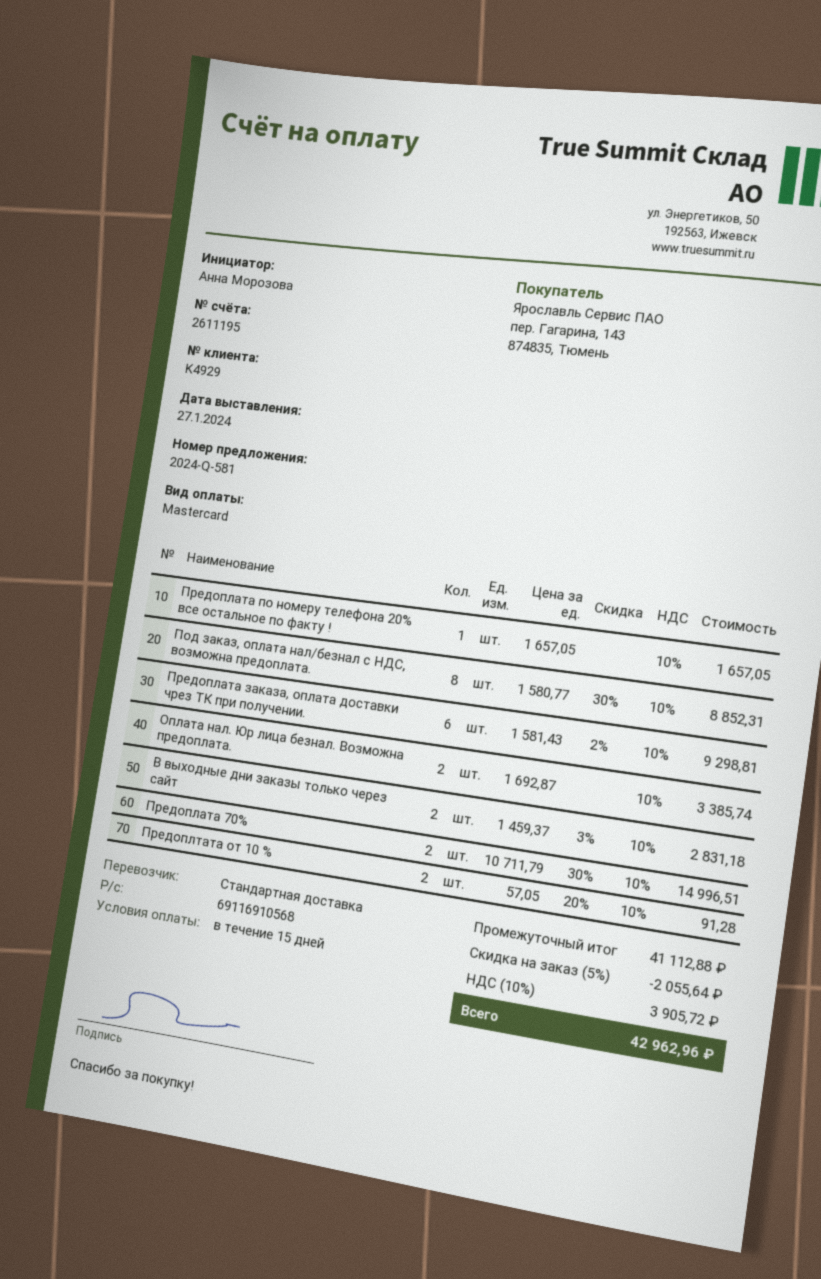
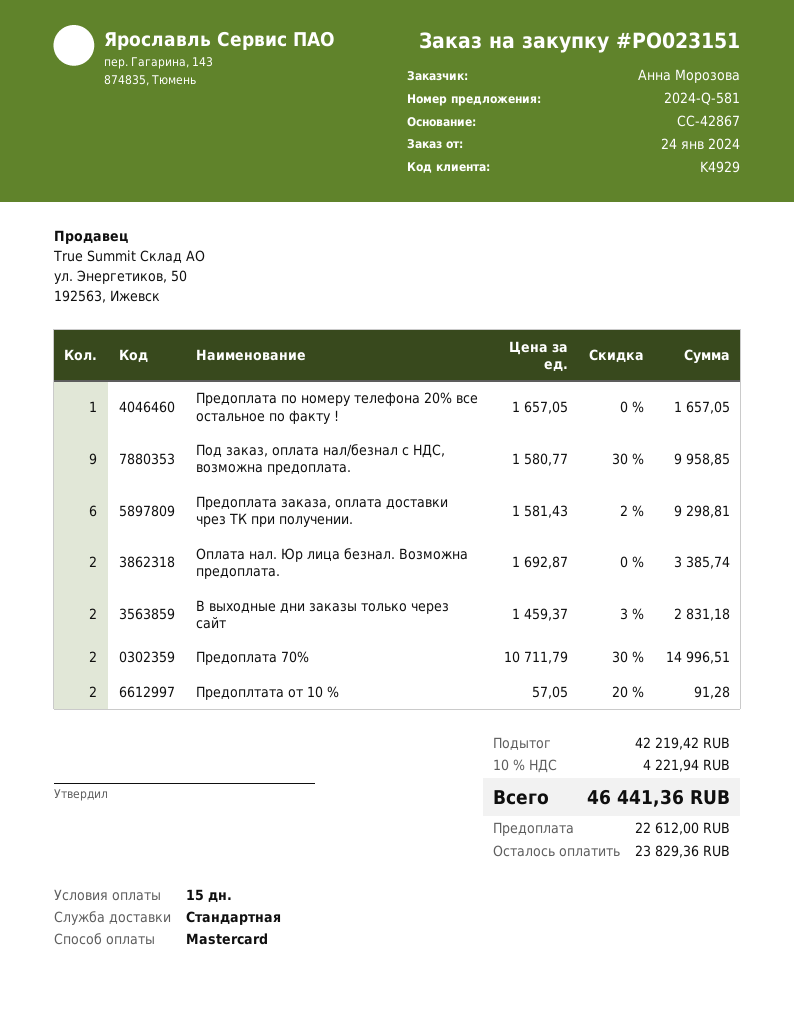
Под заказ, оплата нал/безнал с НДС, возможна предоплата.: 8 x 1580.77 - 30% = 8852.31 -> 9 x 1580.77 - 30% = 9958.85
subtotal: 41112.88 -> 42219.42
discount: 5% = 2055.64 -> none
tax: 10% = 3905.72 -> 10% = 4221.94
total: 42962.96 -> 46441.36

